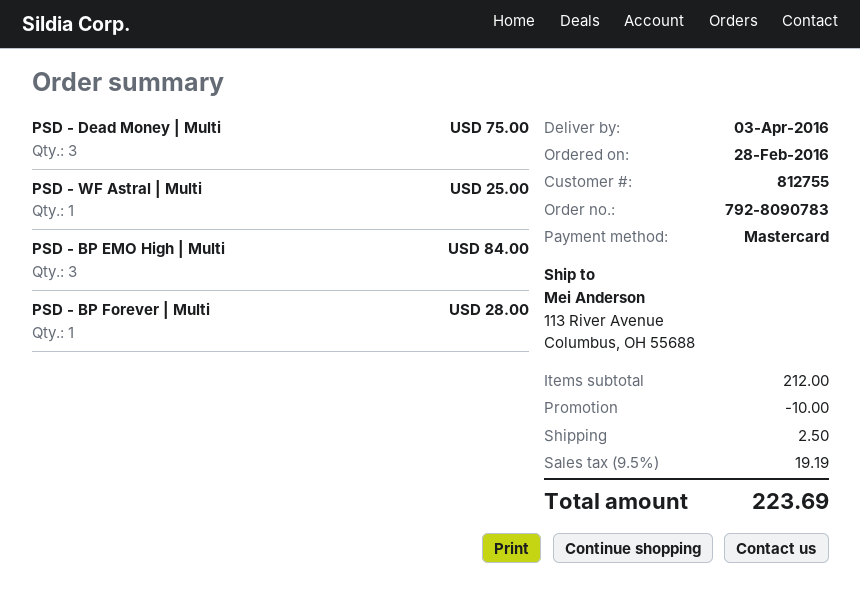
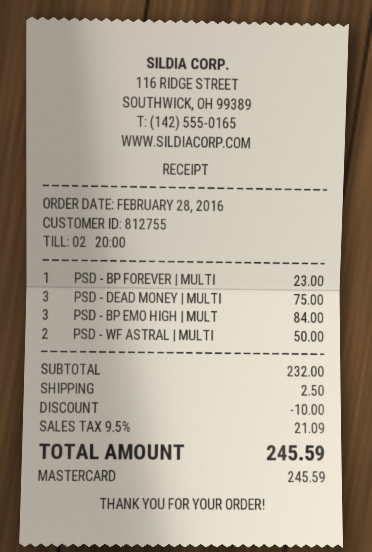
PSD - WF Astral | Multi: 1 for 25.00 -> 2 for 50.00
PSD - BP Forever | Multi: 1 for 28.00 -> 1 for 23.00
subtotal: 212.00 -> 232.00
tax: 9.5% = 19.19 -> 9.5% = 21.09
total: 223.69 -> 245.59

